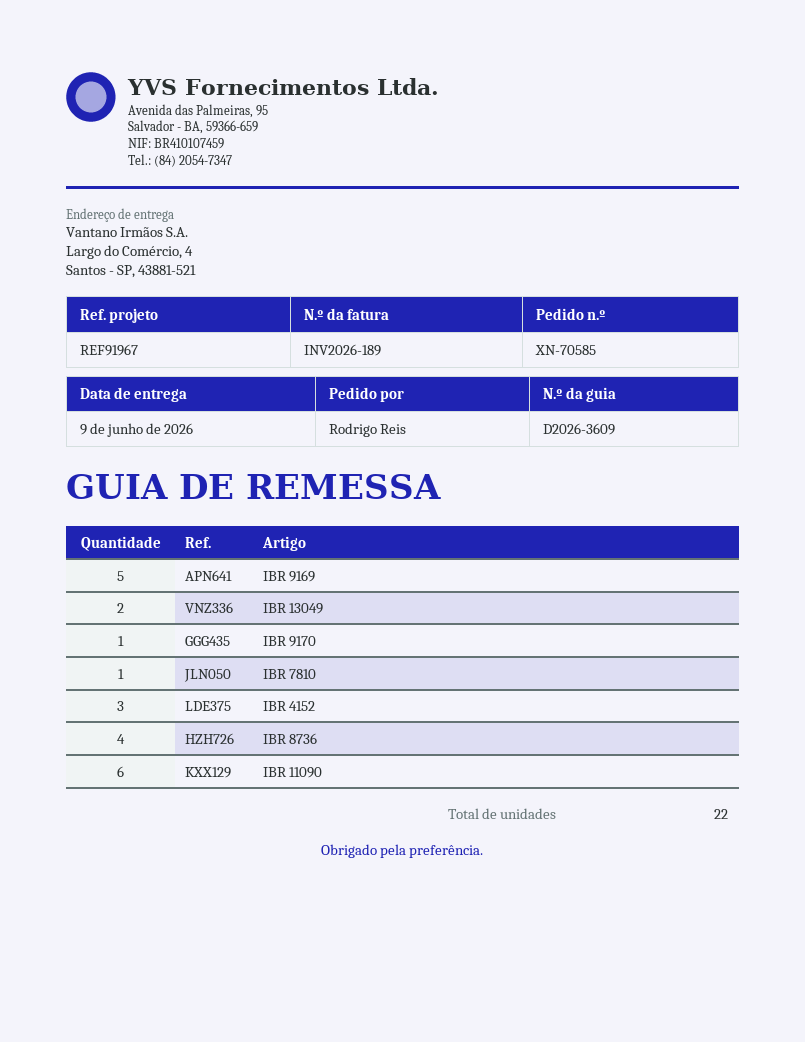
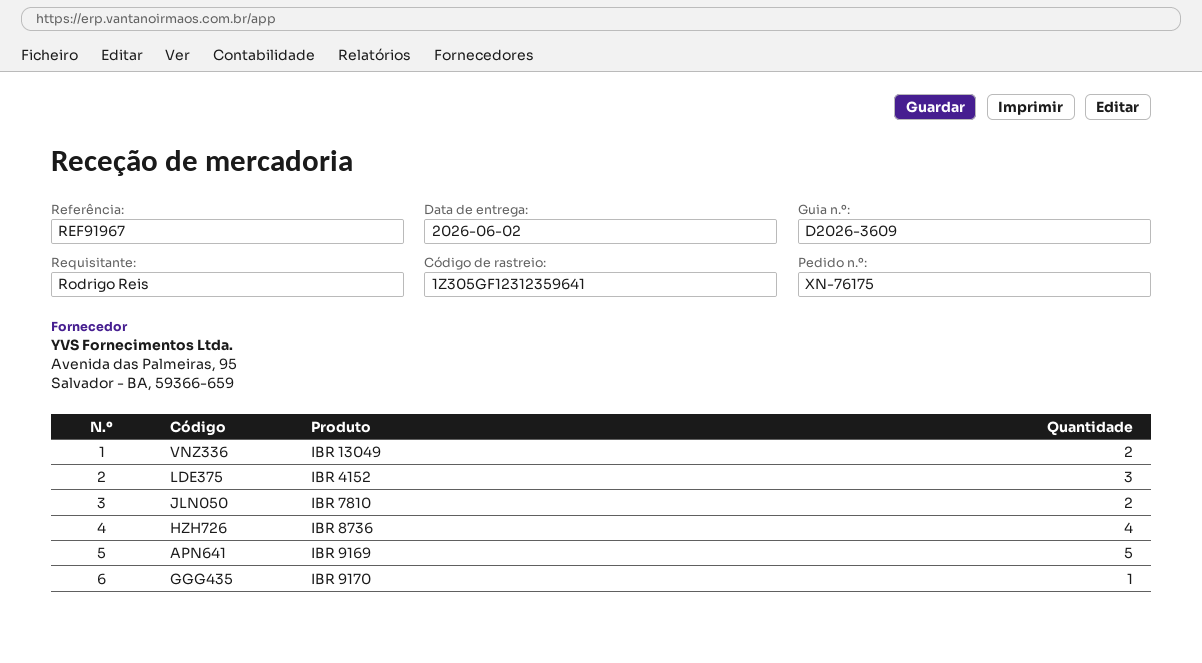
order number: XN-70585 -> XN-76175
delivery date: 2026-06-09 -> 2026-06-02
IBR 7810: 1 -> 2
IBR 11090: 6 -> none

